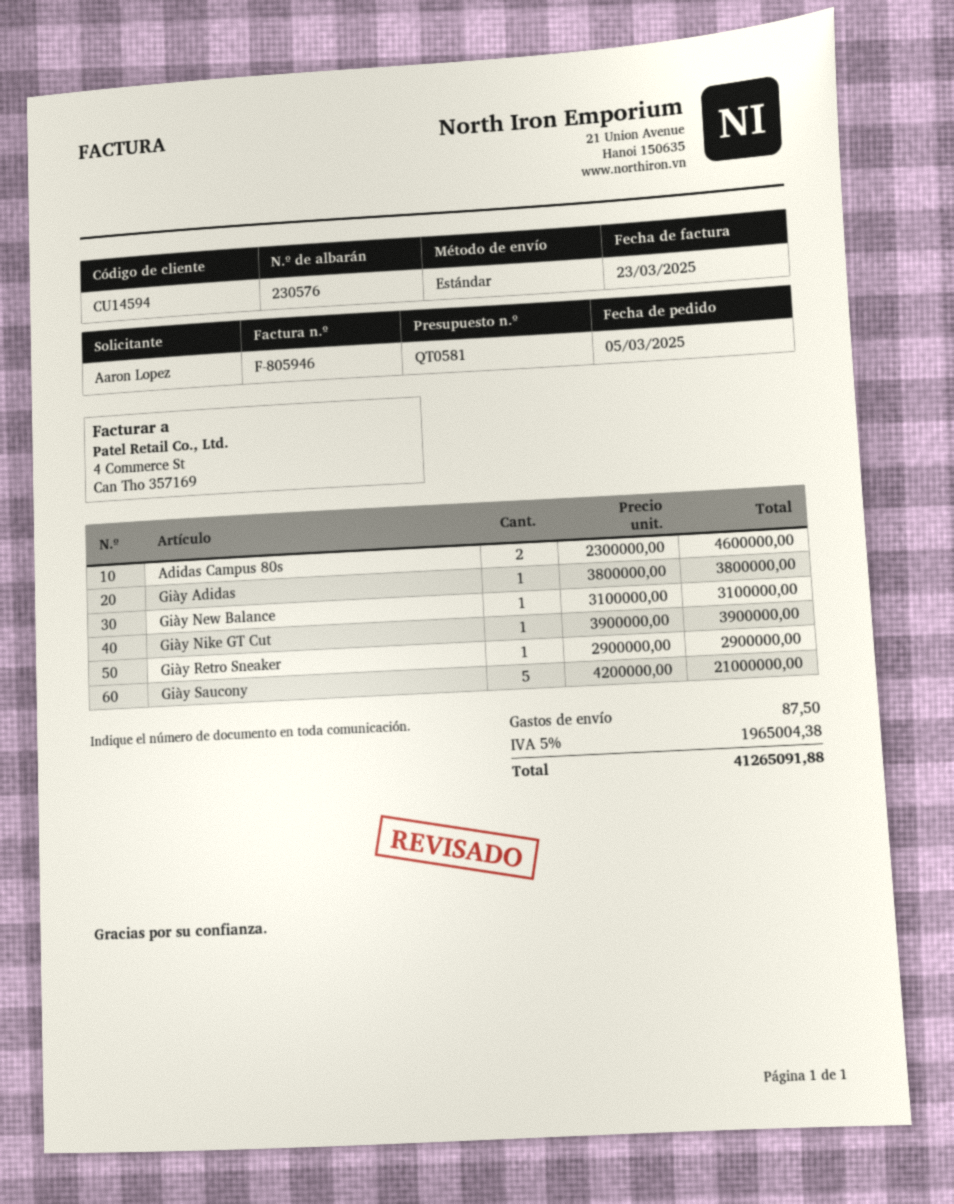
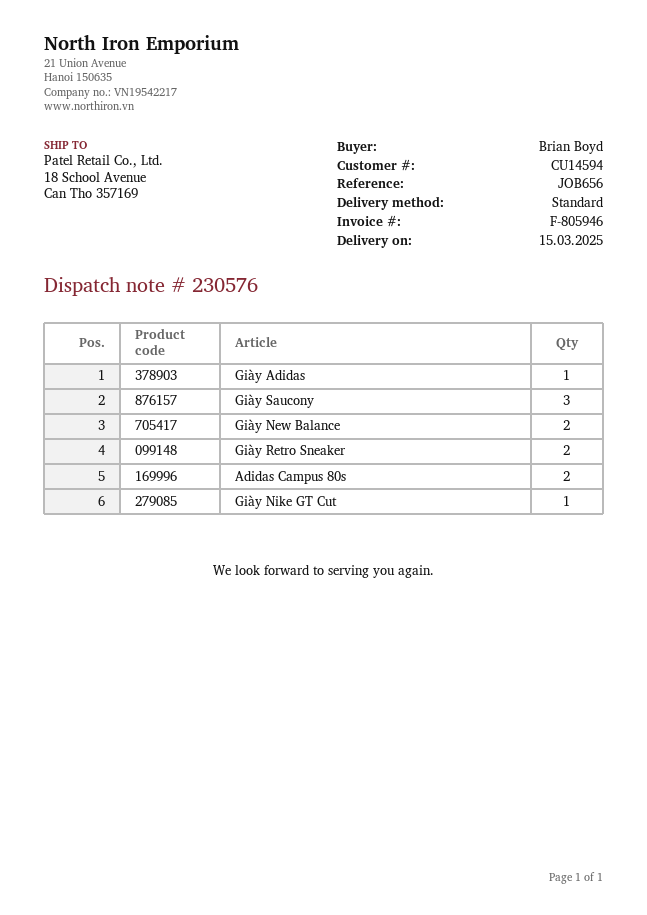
ordered by: Aaron Lopez -> Brian Boyd
Giày New Balance: 1 -> 2
Giày Retro Sneaker: 1 -> 2
Giày Saucony: 5 -> 3

